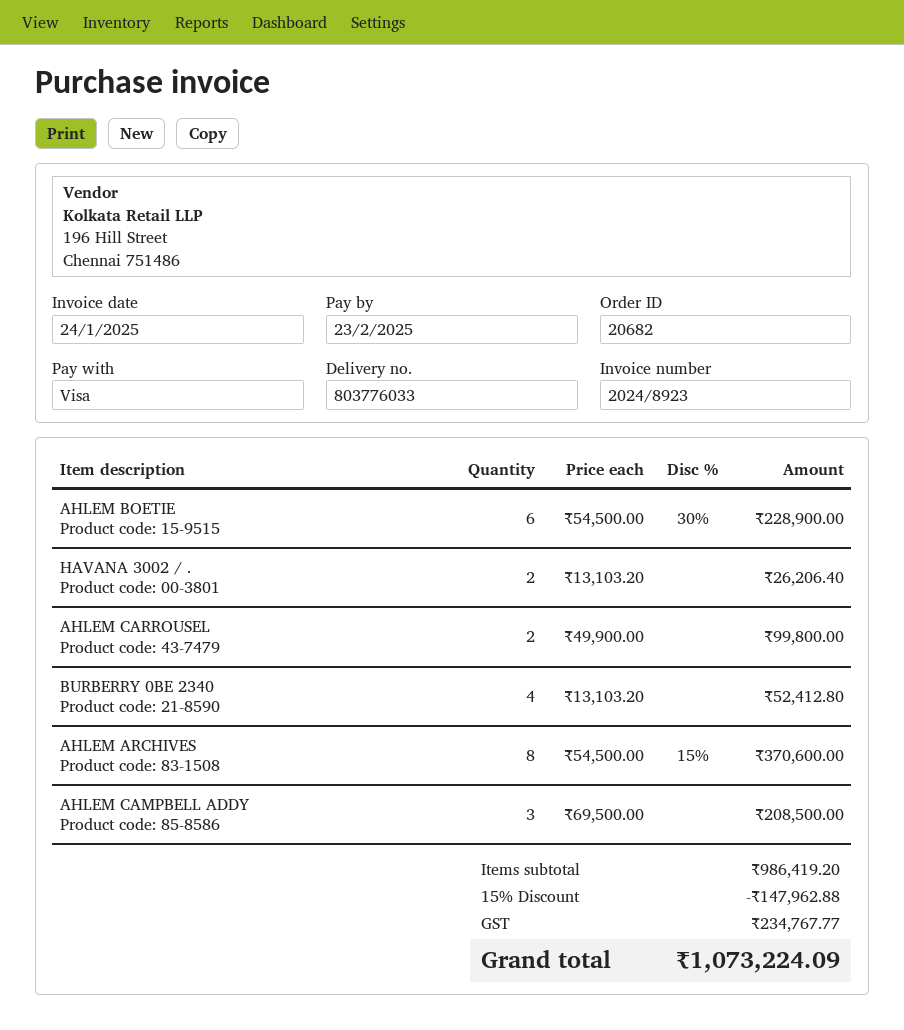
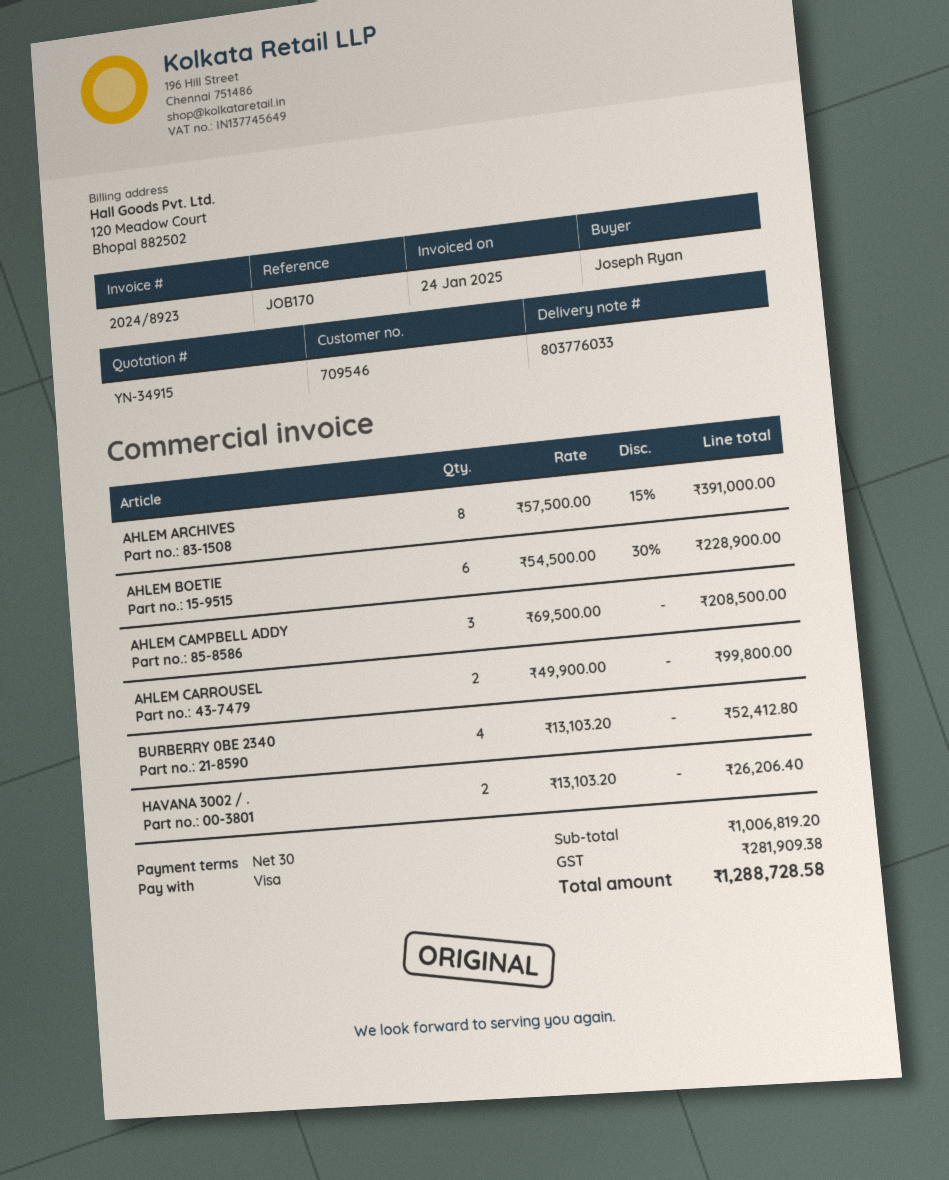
AHLEM ARCHIVES: 8 x 54500.00 - 15% = 370600.00 -> 8 x 57500.00 - 15% = 391000.00
subtotal: 986419.20 -> 1006819.20
discount: 15% = 147962.88 -> none
tax: 234767.77 -> 281909.38
total: 1073224.09 -> 1288728.58

